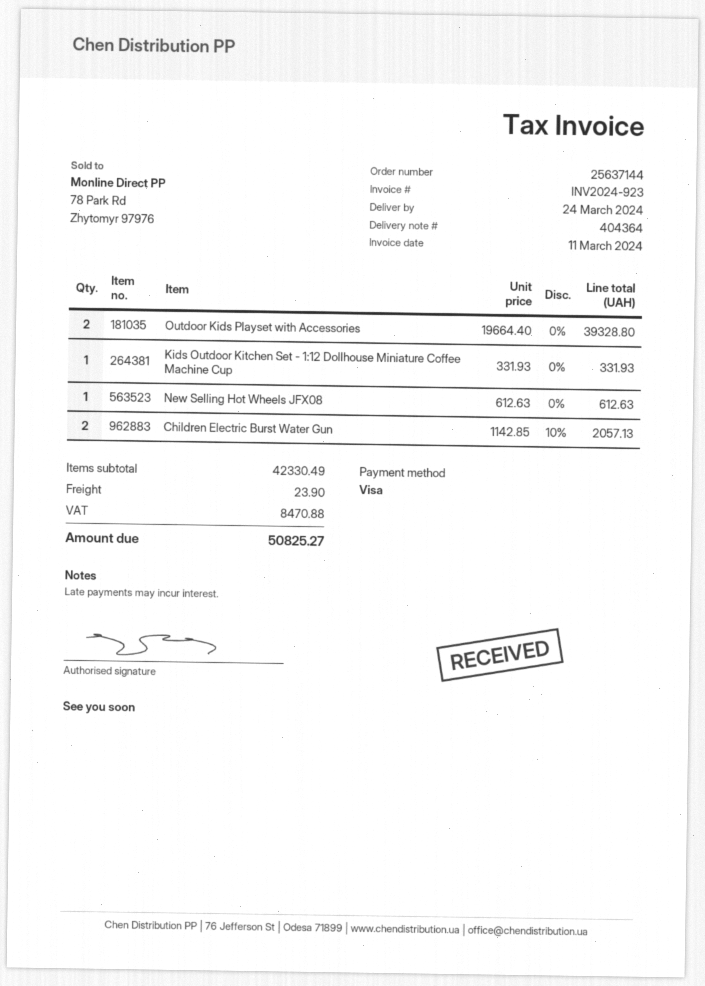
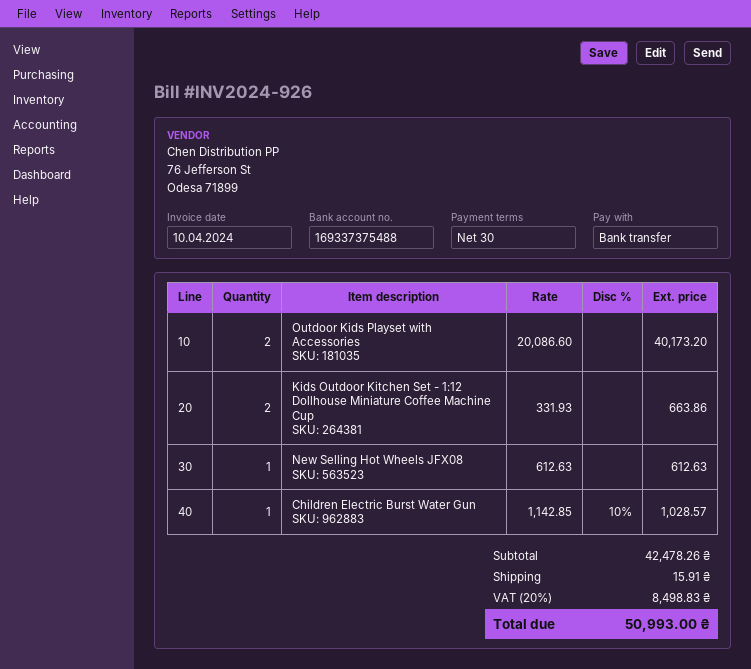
invoice number: INV2024-923 -> INV2024-926
invoice date: 2024-03-11 -> 2024-04-10
payment method: Visa -> bank transfer
Outdoor Kids Playset with Accessories: 2 x 19664.40 = 39328.80 -> 2 x 20086.60 = 40173.20
Kids Outdoor Kitchen Set - 1:12 Dollhouse Miniature Coffee Machine Cup: 1 x 331.93 = 331.93 -> 2 x 331.93 = 663.86
Children Electric Burst Water Gun: 2 x 1142.85 - 10% = 2057.13 -> 1 x 1142.85 - 10% = 1028.57
subtotal: 42330.49 -> 42478.26
shipping: 23.90 -> 15.91
tax: 8470.88 -> 8498.83
total: 50825.27 -> 50993.00

